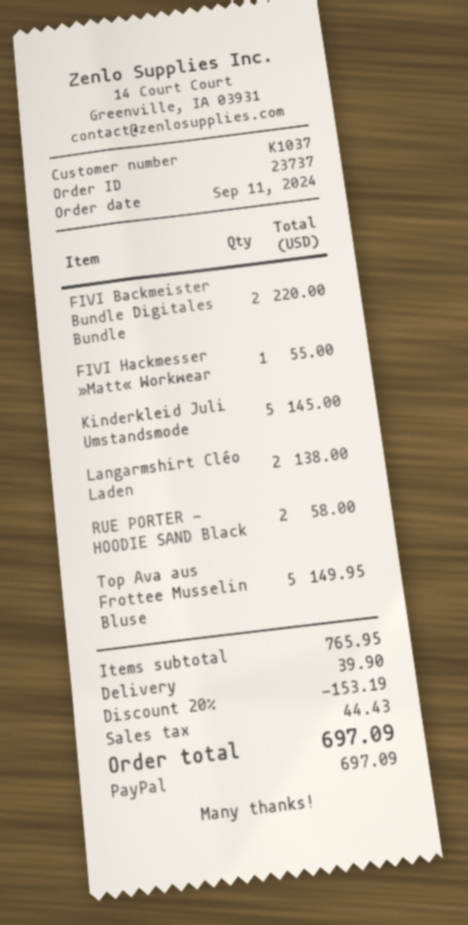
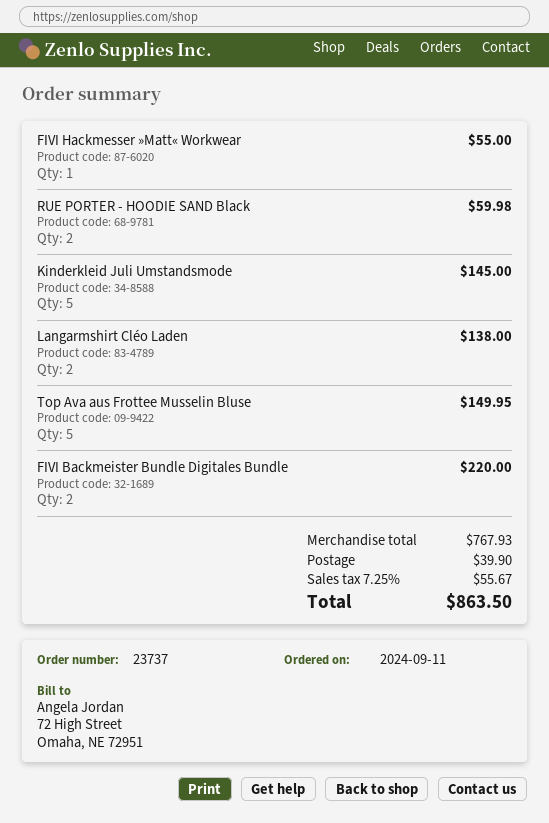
RUE PORTER - HOODIE SAND Black: 2 for 58.00 -> 2 for 59.98
subtotal: 765.95 -> 767.93
discount: 20% = 153.19 -> none
tax: 44.43 -> 55.67
total: 697.09 -> 863.50

